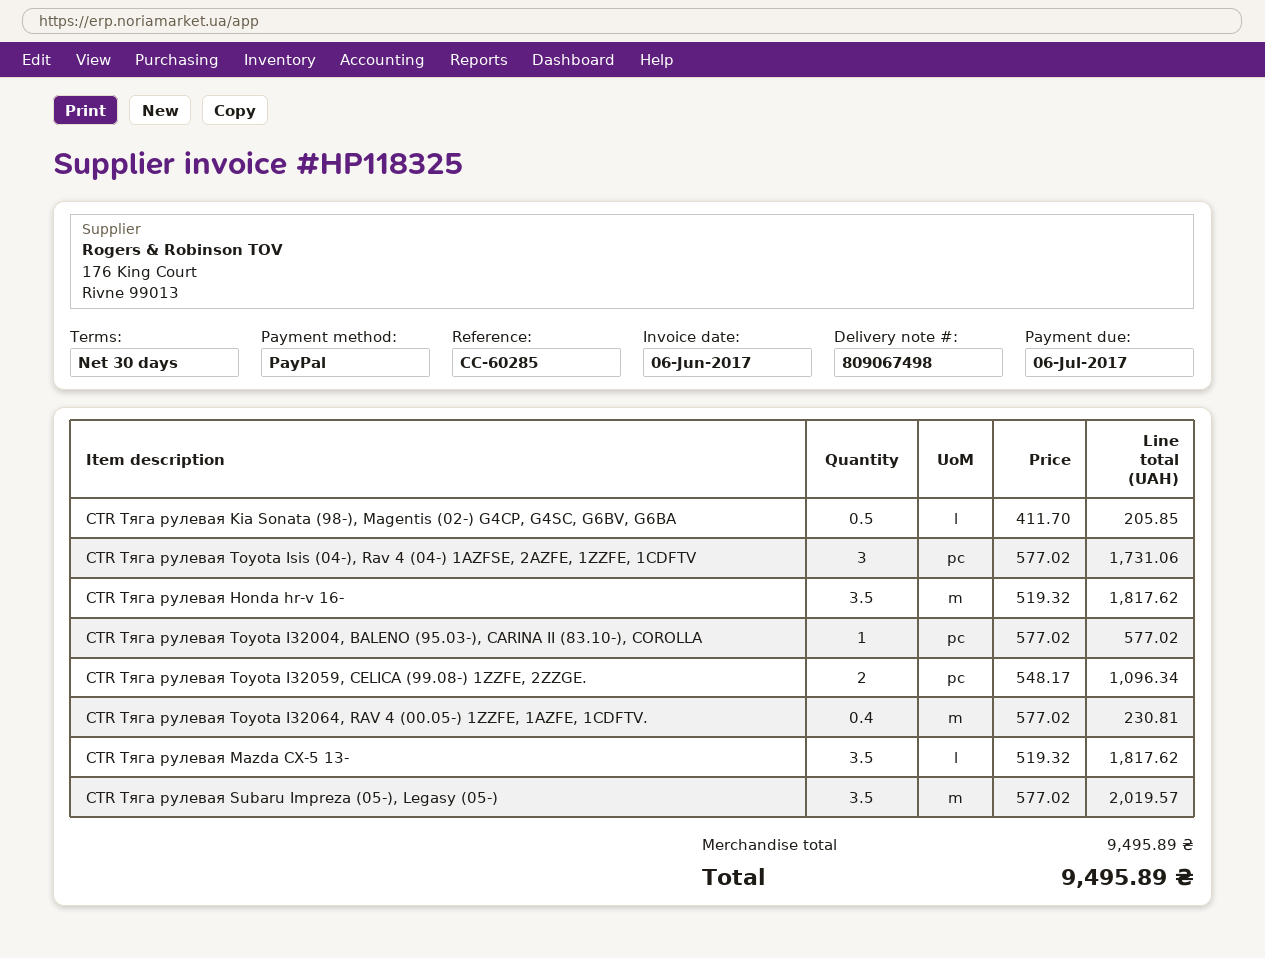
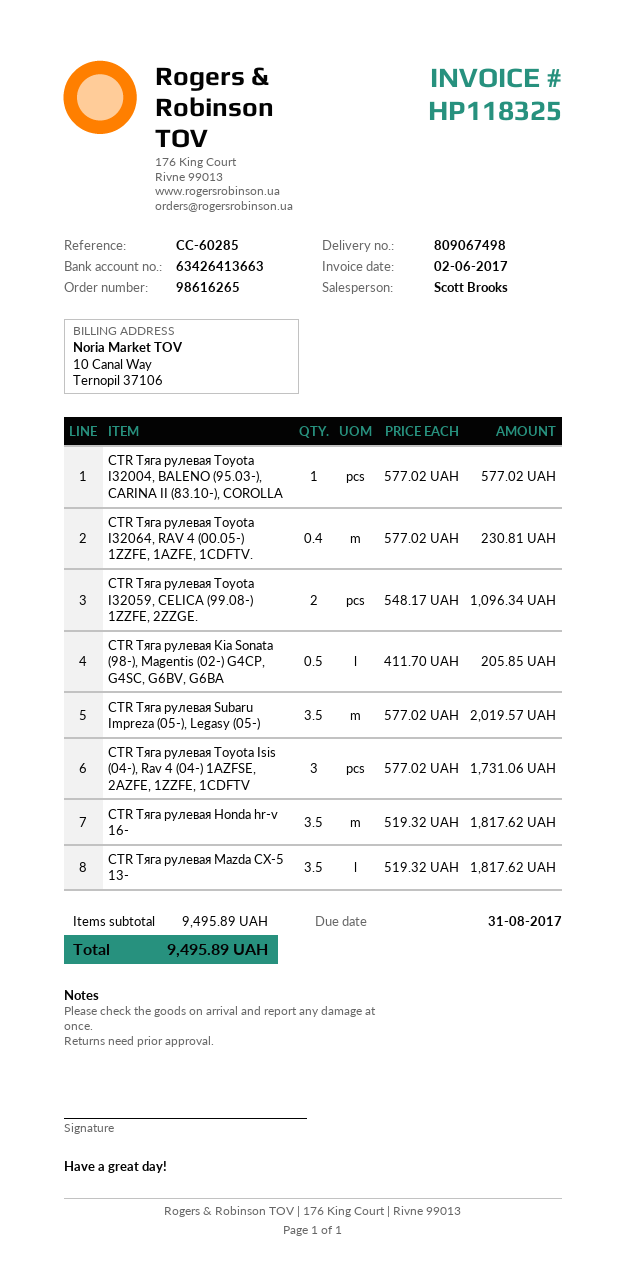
invoice date: 2017-06-06 -> 2017-06-02
due date: 2017-07-06 -> 2017-08-31

